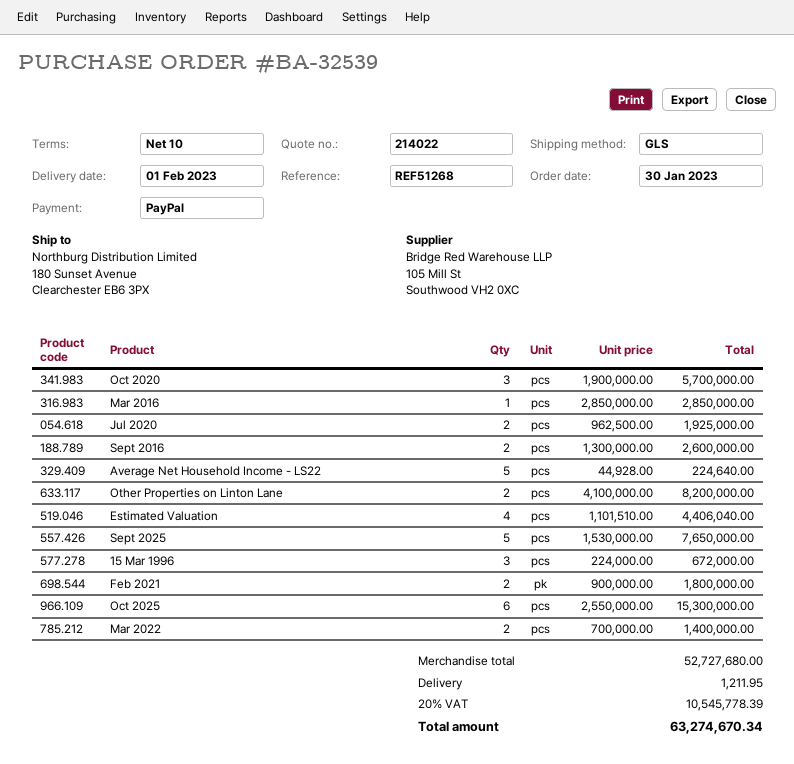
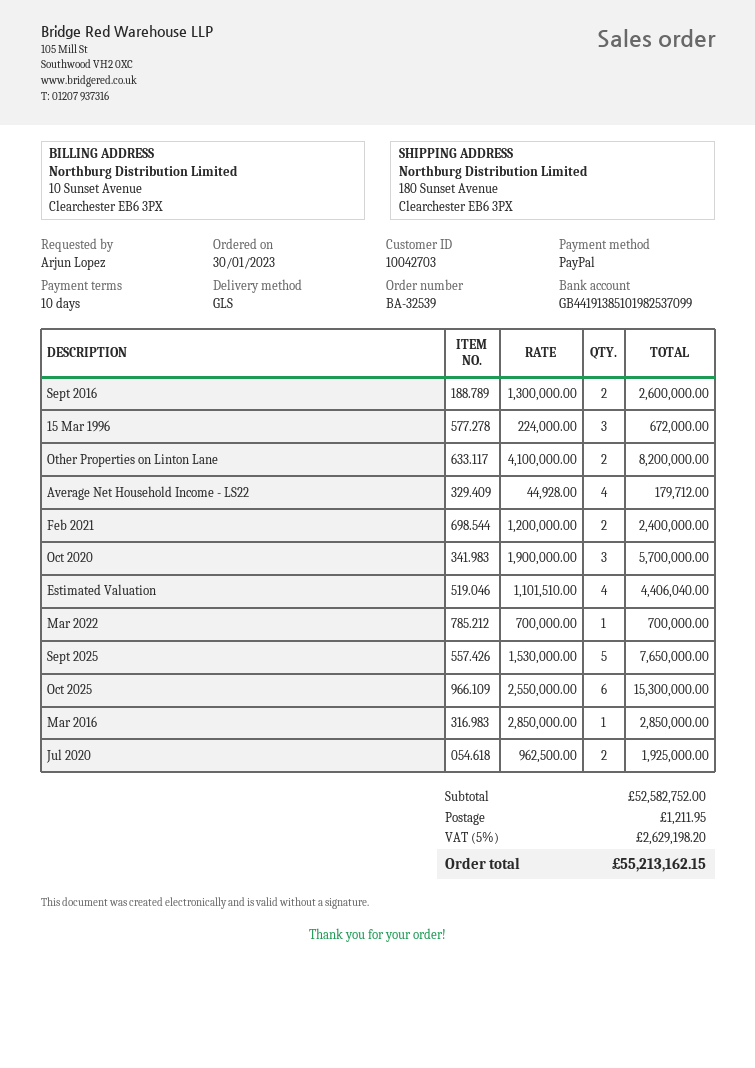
Average Net Household Income - LS22: 5 x 44928.00 = 224640.00 -> 4 x 44928.00 = 179712.00
Feb 2021: 2 x 900000.00 = 1800000.00 -> 2 x 1200000.00 = 2400000.00
Mar 2022: 2 x 700000.00 = 1400000.00 -> 1 x 700000.00 = 700000.00
subtotal: 52727680.00 -> 52582752.00
tax: 20% = 10545778.39 -> 5% = 2629198.20
total: 63274670.34 -> 55213162.15

